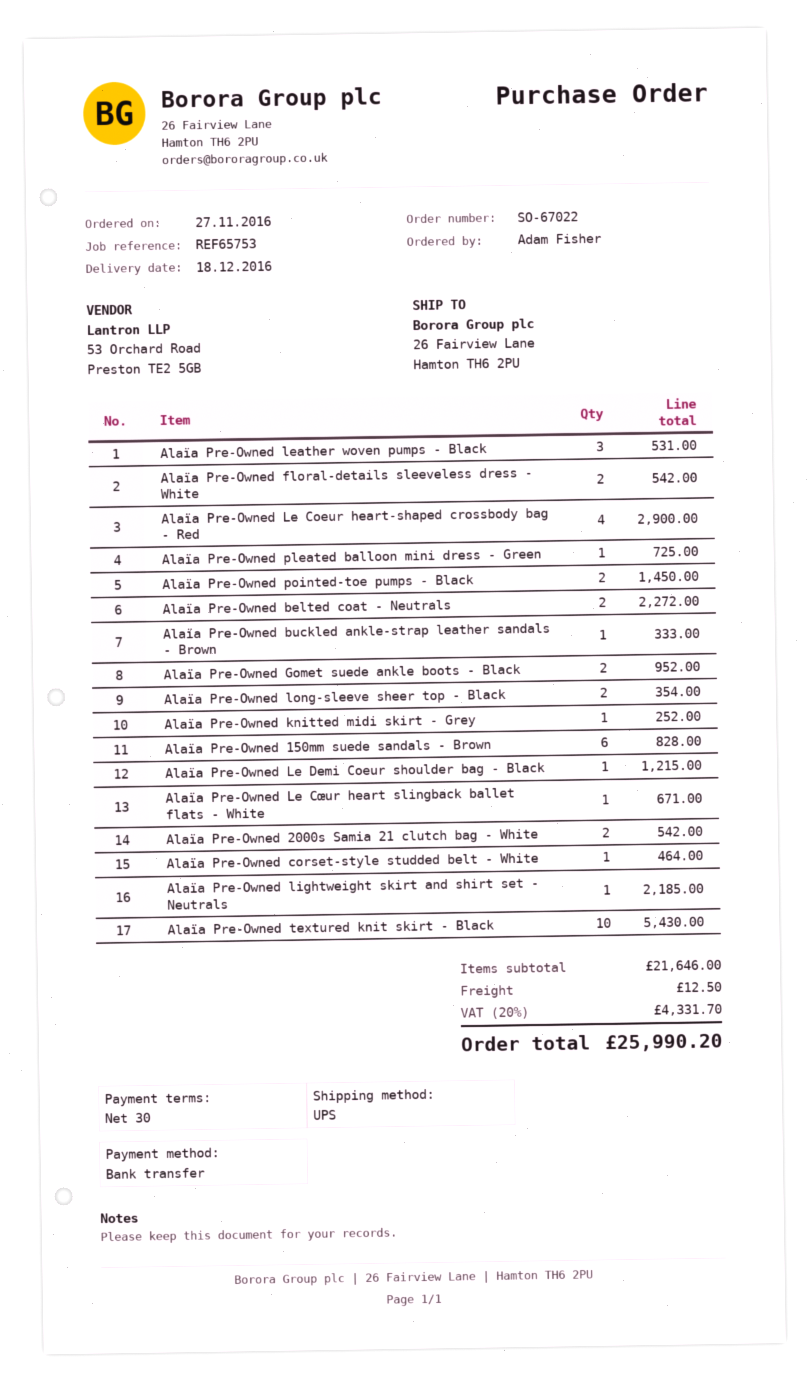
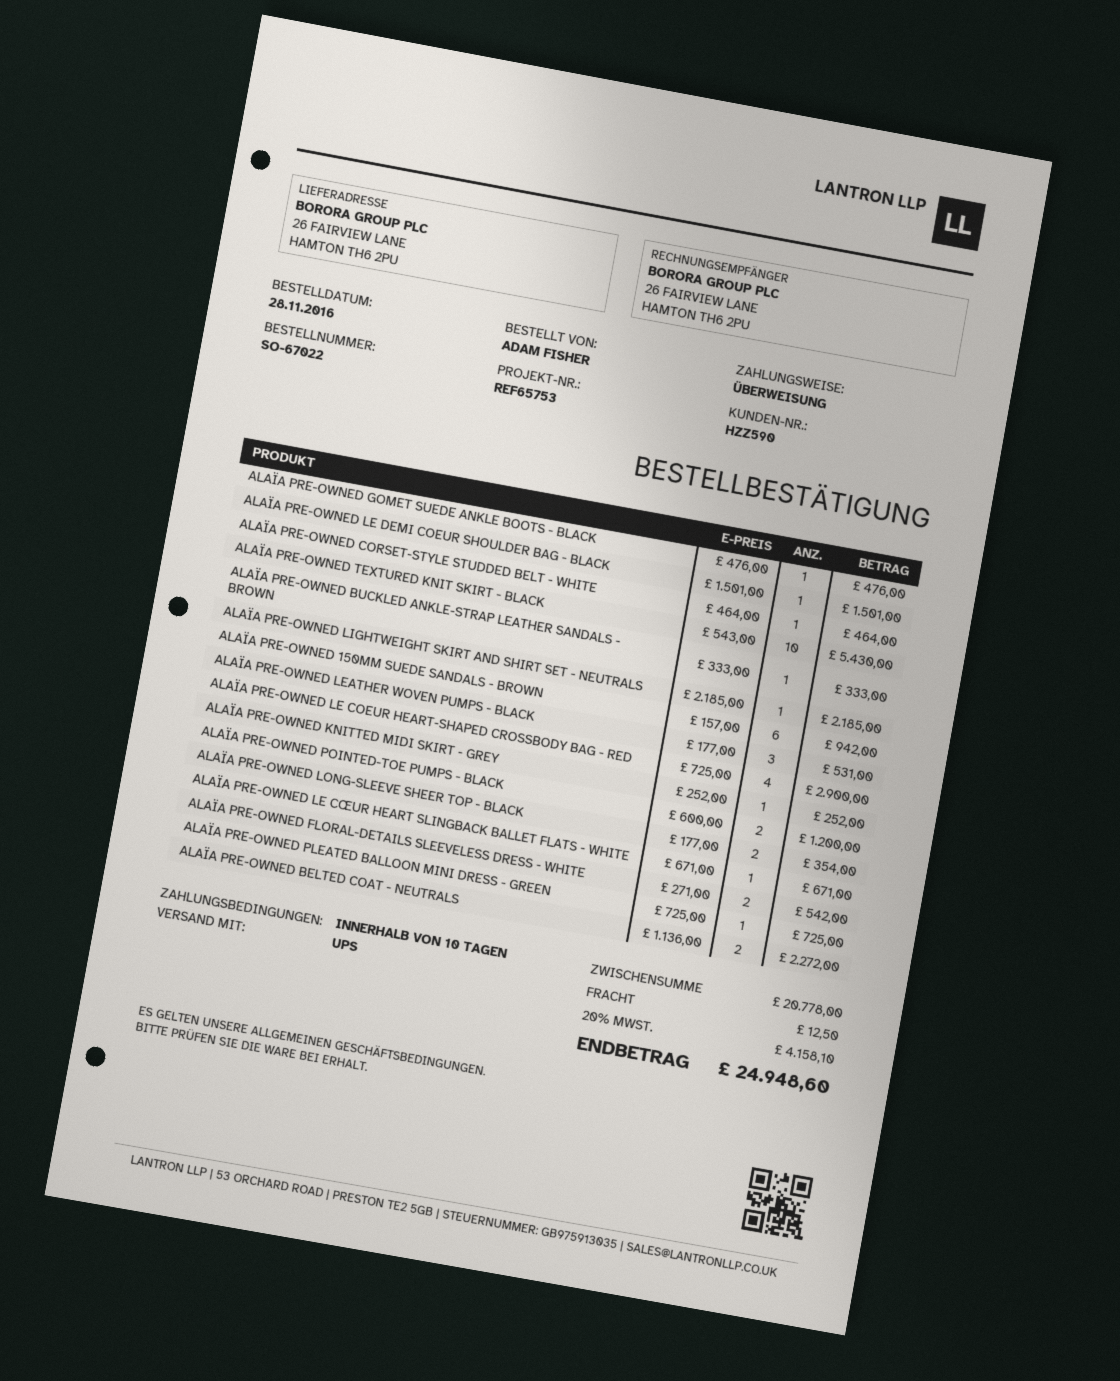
order date: 2016-11-27 -> 2016-11-28
payment terms: 30 days -> 10 days
Alaïa Pre-Owned pointed-toe pumps - Black: 2 for 1450.00 -> 2 for 1200.00
Alaïa Pre-Owned Gomet suede ankle boots - Black: 2 for 952.00 -> 1 for 476.00
Alaïa Pre-Owned 150mm suede sandals - Brown: 6 for 828.00 -> 6 for 942.00
Alaïa Pre-Owned Le Demi Coeur shoulder bag - Black: 1 for 1215.00 -> 1 for 1501.00
Alaïa Pre-Owned 2000s Samia 21 clutch bag - White: 2 for 542.00 -> none
subtotal: 21646.00 -> 20778.00
tax: 20% = 4331.70 -> 20% = 4158.10
total: 25990.20 -> 24948.60

